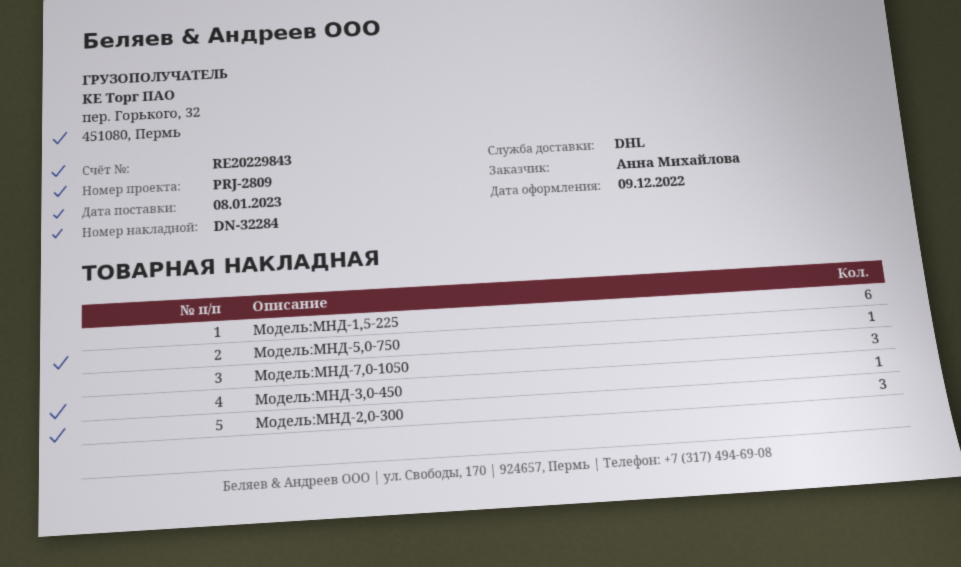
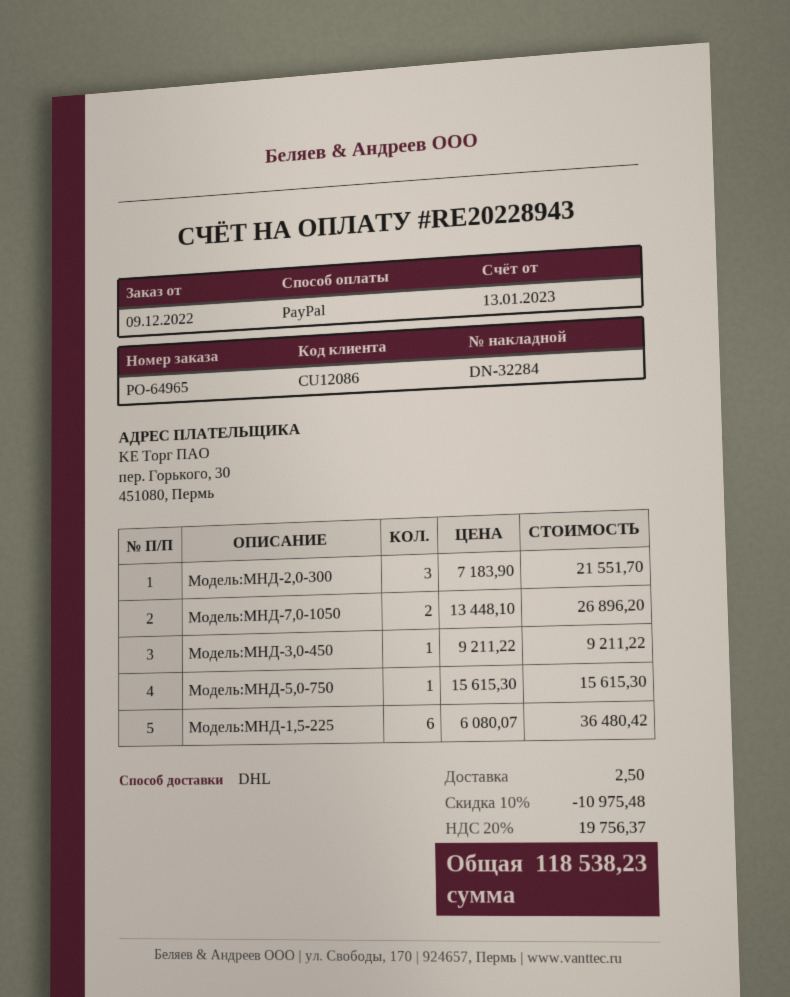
invoice number: RE20229843 -> RE20228943
Модель:МНД-7,0-1050: 3 -> 2

